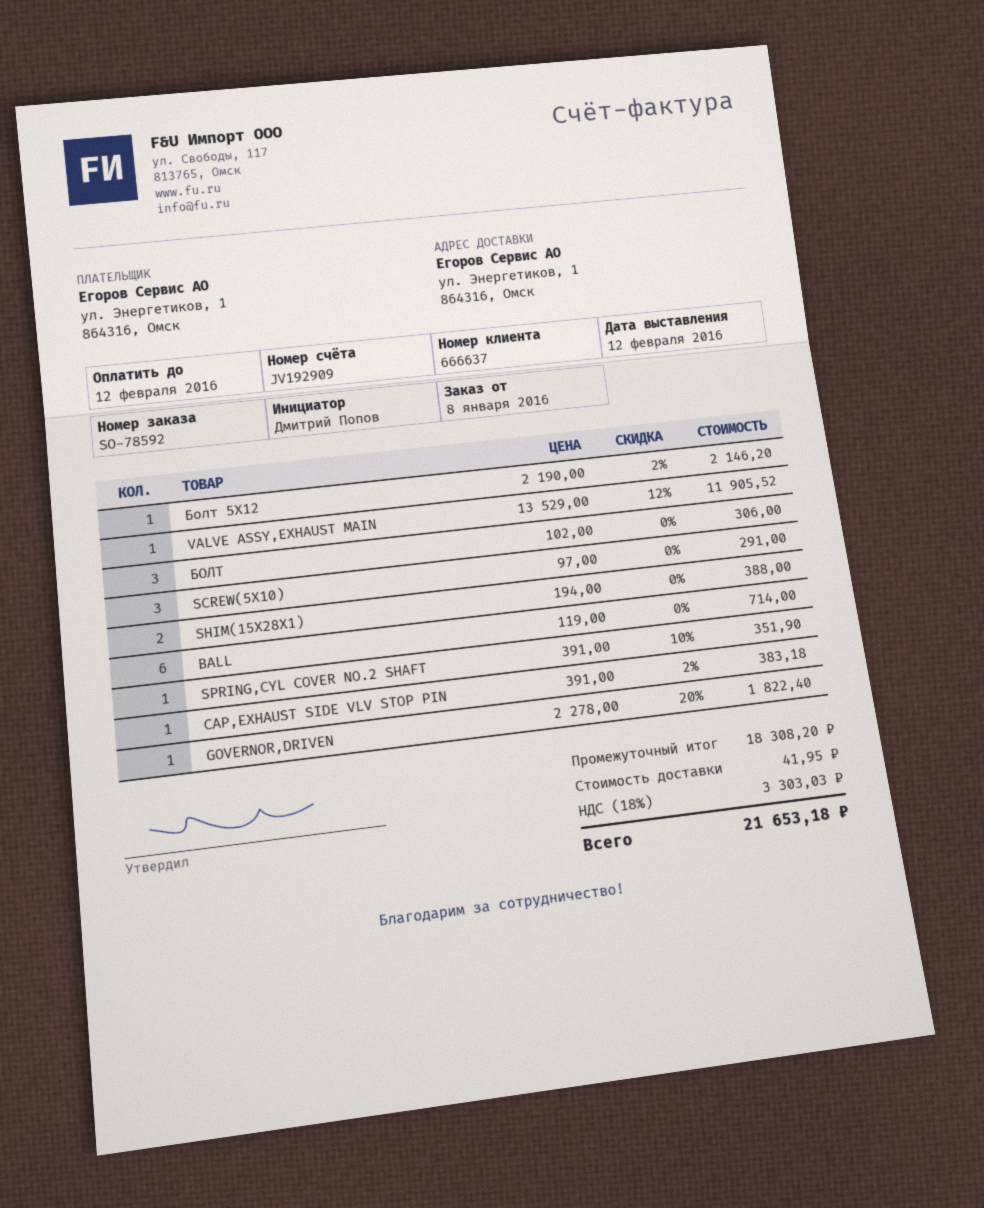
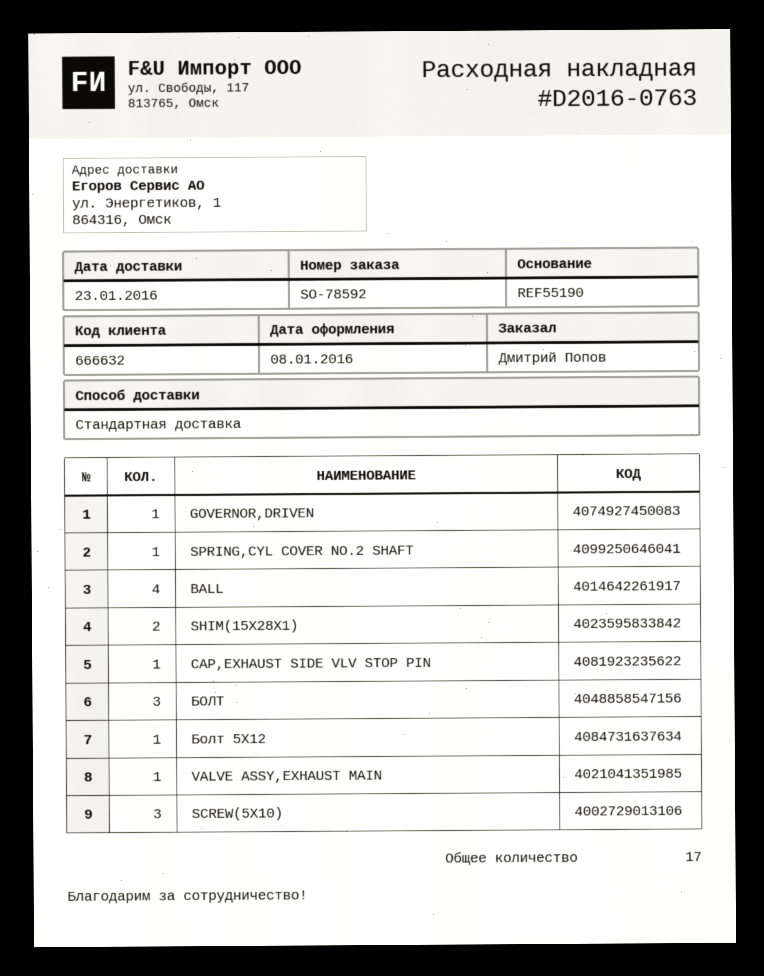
customer number: 666637 -> 666632
BALL: 6 -> 4

